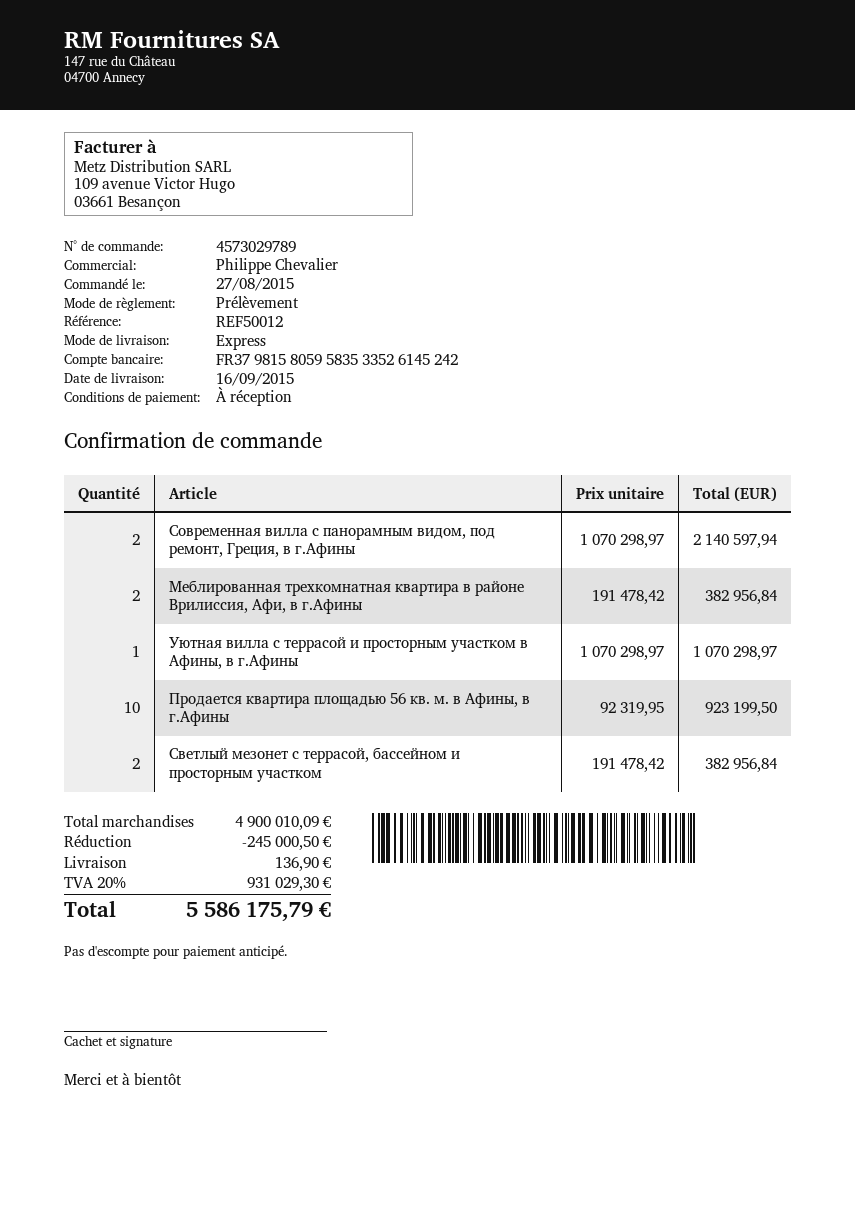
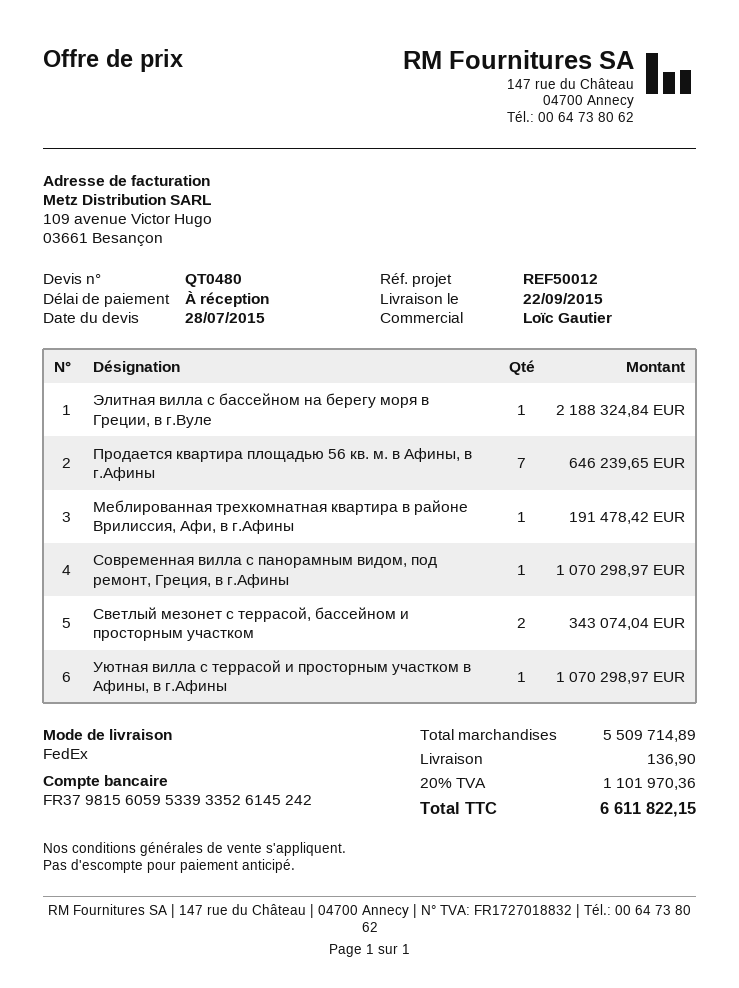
delivery date: 2015-09-16 -> 2015-09-22
sales rep: Philippe Chevalier -> Loïc Gautier
bank account: FR3798158059583533526145242 -> FR3798156059533933526145242
shipping method: express -> FedEx
Современная вилла с панорамным видом, под ремонт, Греция, в г.Афины: 2 for 2140597.94 -> 1 for 1070298.97
Меблированная трехкомнатная квартира в районе Врилиссия, Афи, в г.Афины: 2 for 382956.84 -> 1 for 191478.42
Продается квартира площадью 56 кв. м. в Афины, в г.Афины: 10 for 923199.50 -> 7 for 646239.65
Светлый мезонет с террасой, бассейном и просторным участком: 2 for 382956.84 -> 2 for 343074.04
Элитная вилла с бассейном на берегу моря в Греции, в г.Вуле: none -> 1 for 2188324.84
subtotal: 4900010.09 -> 5509714.89
discount: 245000.50 -> none
tax: 20% = 931029.30 -> 20% = 1101970.36
total: 5586175.79 -> 6611822.15

